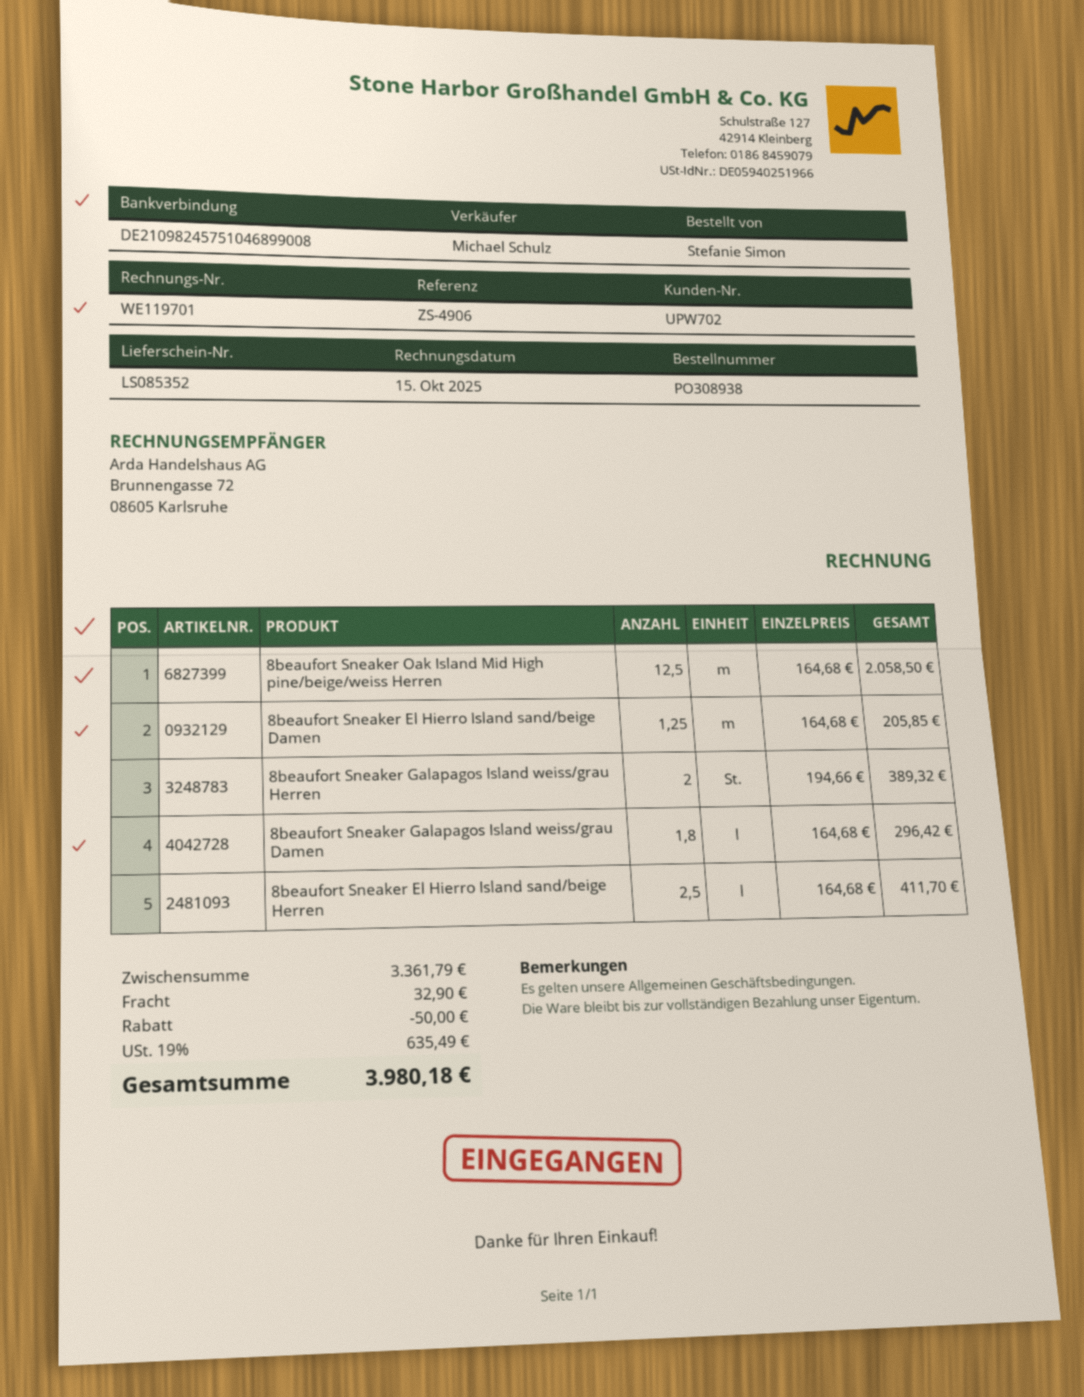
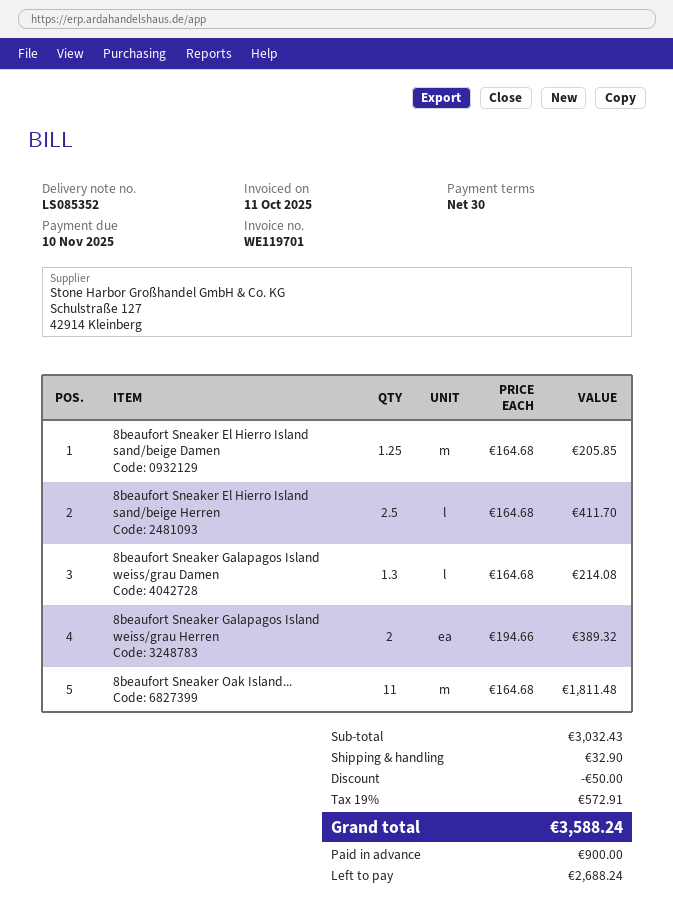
invoice date: 2025-10-15 -> 2025-10-11
8beaufort Sneaker Oak Island Mid High pine/beige/weiss Herren: 12.5 x 164.68 = 2058.50 -> 11 x 164.68 = 1811.48
8beaufort Sneaker Galapagos Island weiss/grau Damen: 1.8 x 164.68 = 296.42 -> 1.3 x 164.68 = 214.08
subtotal: 3361.79 -> 3032.43
tax: 19% = 635.49 -> 19% = 572.91
total: 3980.18 -> 3588.24

